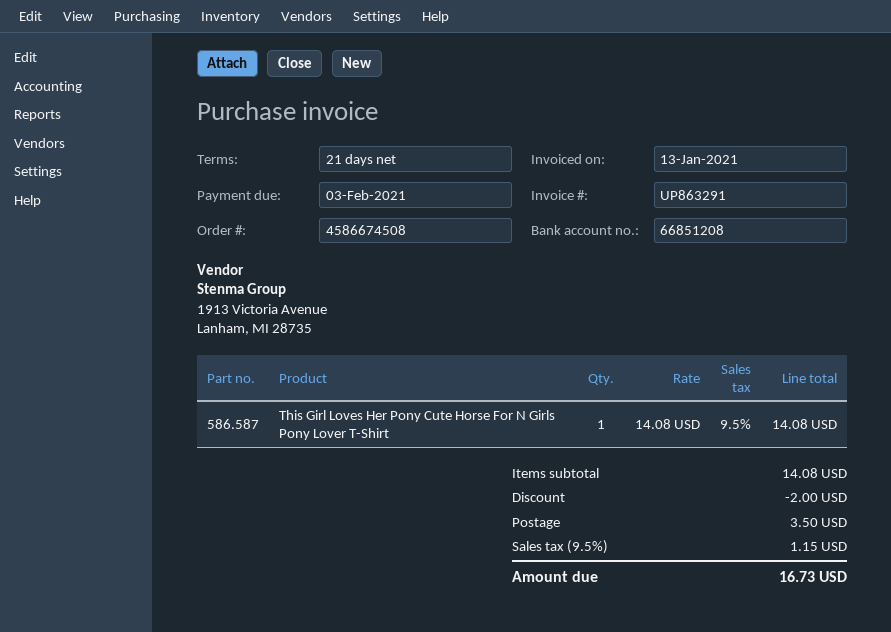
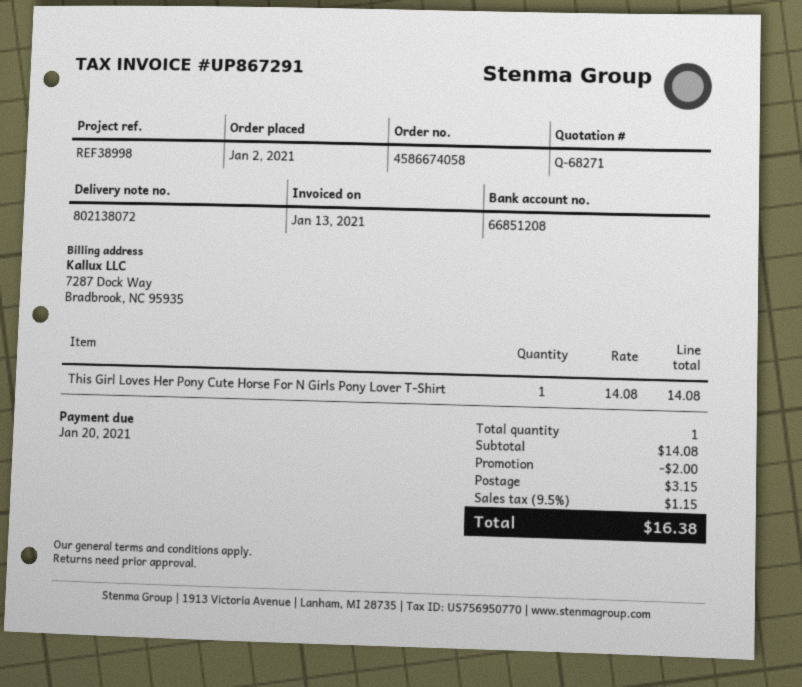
order number: 4586674508 -> 4586674058
invoice number: UP863291 -> UP867291
due date: 2021-02-03 -> 2021-01-20
shipping: 3.50 -> 3.15
total: 16.73 -> 16.38

